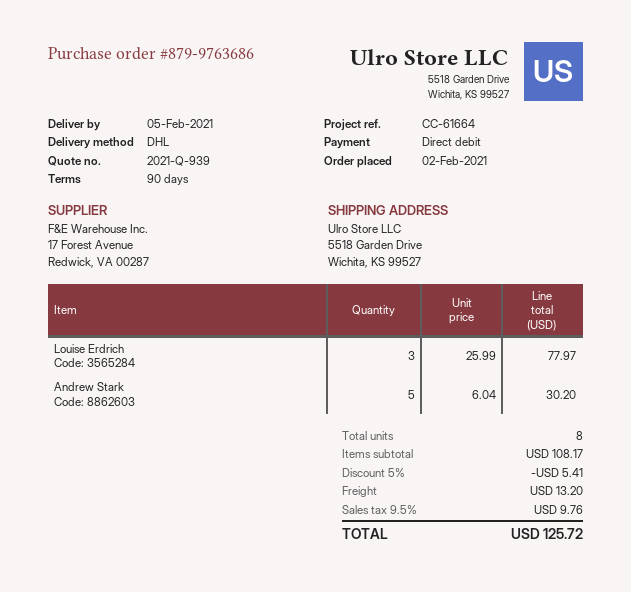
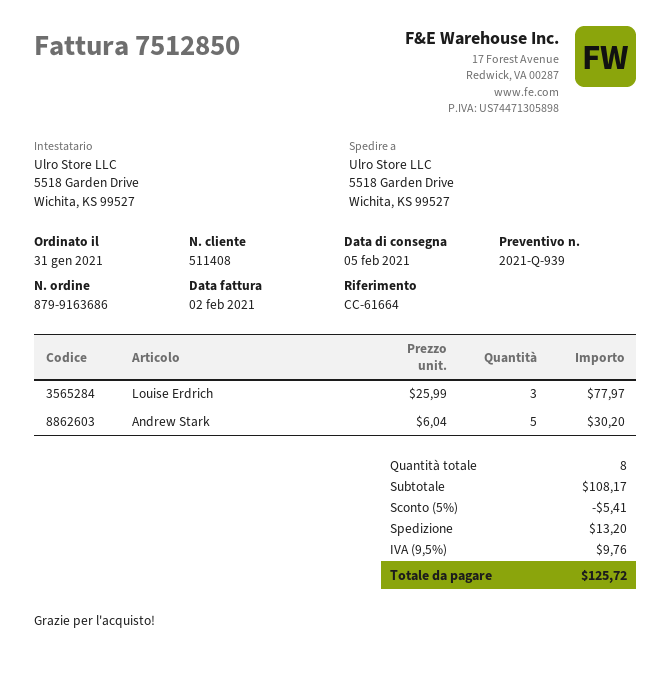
order number: 879-9763686 -> 879-9163686
order date: 2021-02-02 -> 2021-01-31

